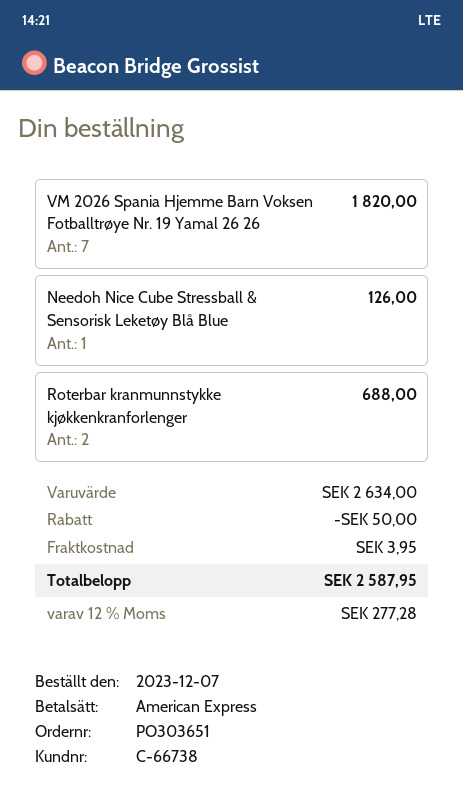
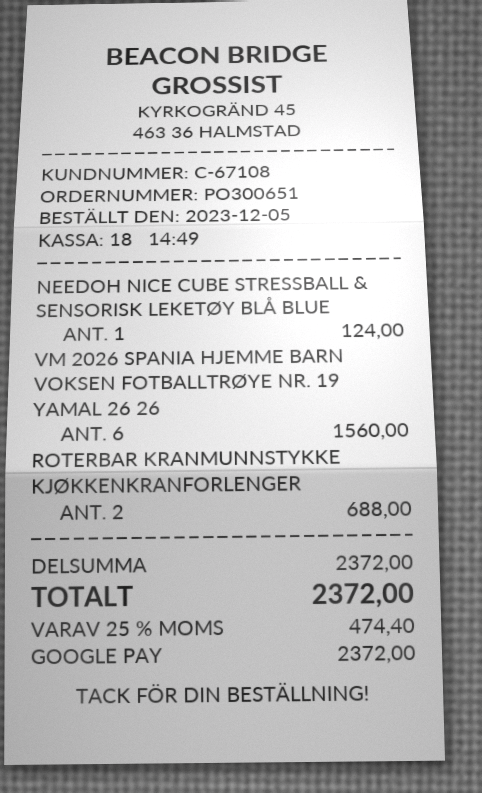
order number: PO303651 -> PO300651
order date: 2023-12-07 -> 2023-12-05
customer number: C-66738 -> C-67108
payment method: American Express -> Google Pay
VM 2026 Spania Hjemme Barn Voksen Fotballtrøye Nr. 19 Yamal 26 26: 7 for 1820.00 -> 6 for 1560.00
Needoh Nice Cube Stressball & Sensorisk Leketøy Blå Blue: 1 for 126.00 -> 1 for 124.00
subtotal: 2634.00 -> 2372.00
discount: 50.00 -> none
shipping: 3.95 -> none
tax: 12% = 277.28 -> 25% = 474.40
total: 2587.95 -> 2372.00

